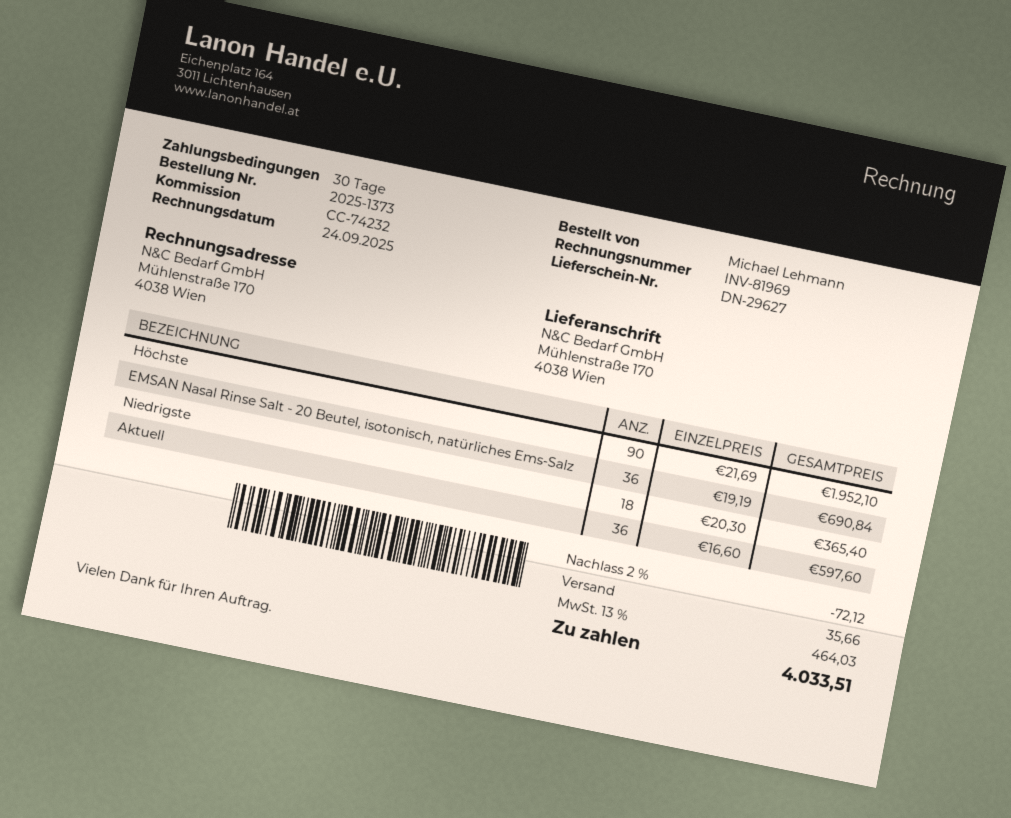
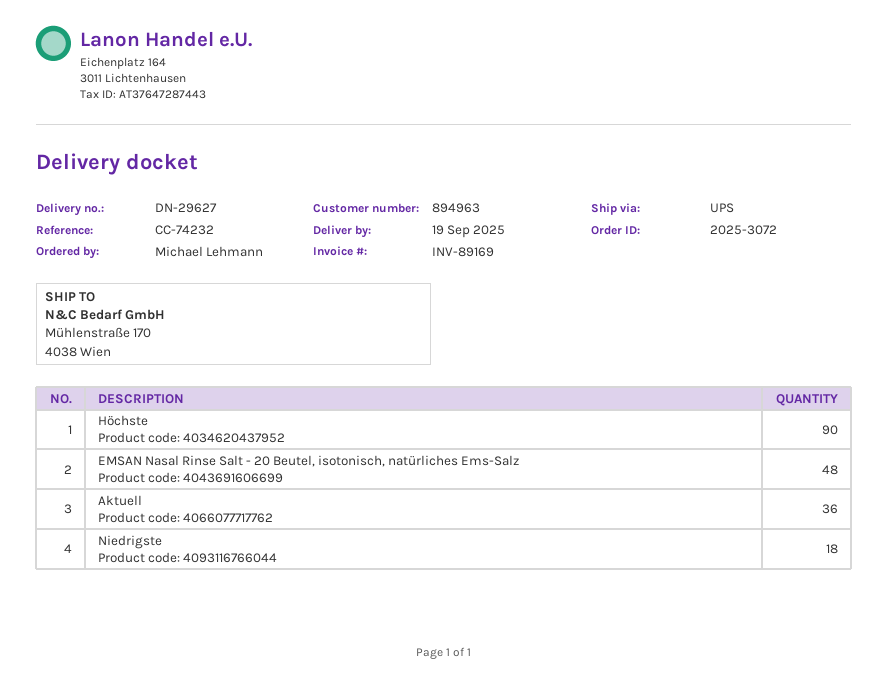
order number: 2025-1373 -> 2025-3072
invoice number: INV-81969 -> INV-89169
EMSAN Nasal Rinse Salt - 20 Beutel, isotonisch, natürliches Ems-Salz: 36 -> 48

